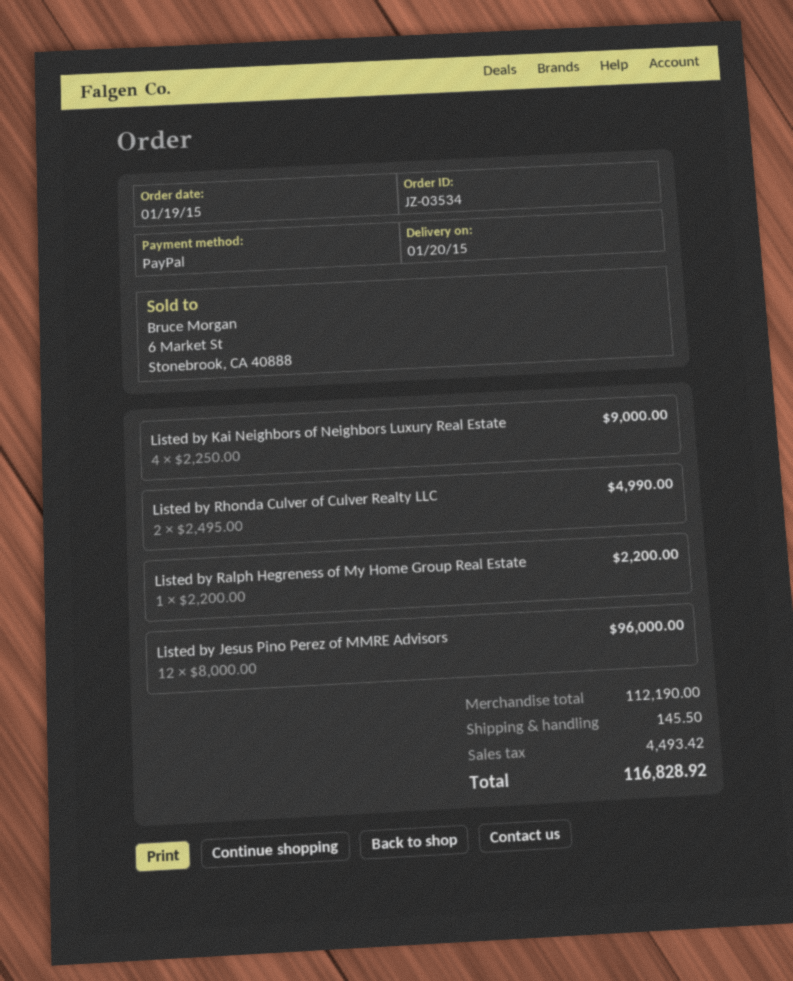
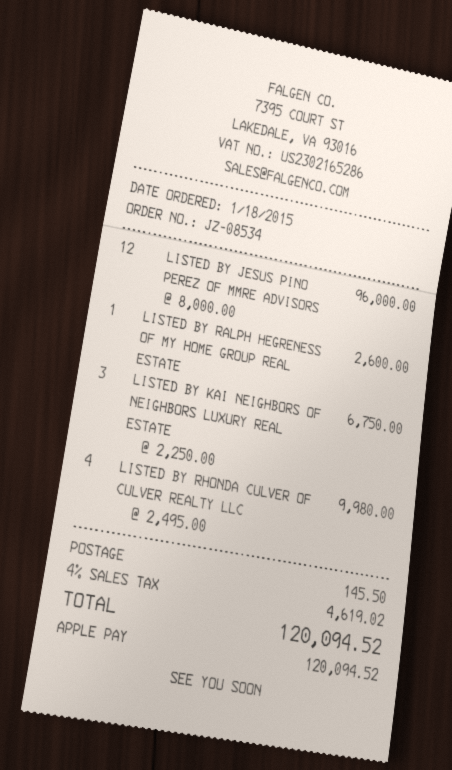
order number: JZ-03534 -> JZ-08534
order date: 2015-01-19 -> 2015-01-18
payment method: PayPal -> Apple Pay
Listed by Kai Neighbors of Neighbors Luxury Real Estate: 4 x 2250.00 = 9000.00 -> 3 x 2250.00 = 6750.00
Listed by Rhonda Culver of Culver Realty LLC: 2 x 2495.00 = 4990.00 -> 4 x 2495.00 = 9980.00
Listed by Ralph Hegreness of My Home Group Real Estate: 1 x 2200.00 = 2200.00 -> 1 x 2600.00 = 2600.00
tax: 4493.42 -> 4619.02
total: 116828.92 -> 120094.52

